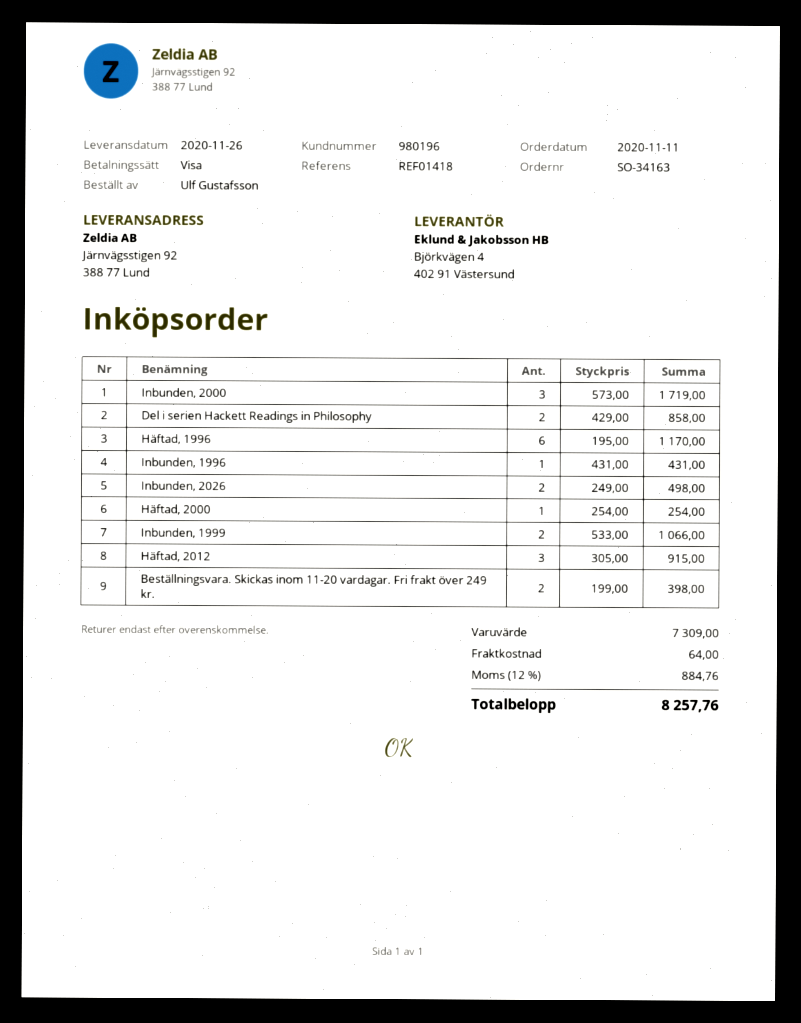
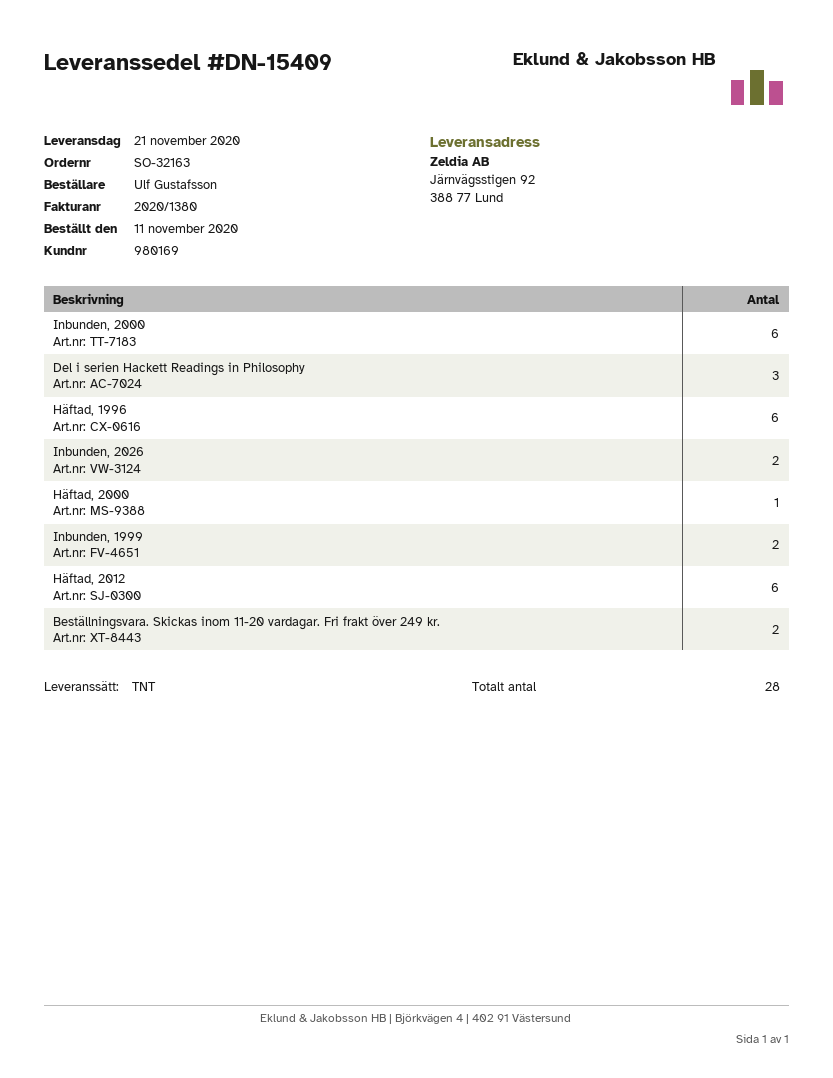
order number: SO-34163 -> SO-32163
delivery date: 2020-11-26 -> 2020-11-21
customer number: 980196 -> 980169
Inbunden, 2000: 3 -> 6
Del i serien Hackett Readings in Philosophy: 2 -> 3
Inbunden, 1996: 1 -> none
Häftad, 2012: 3 -> 6

